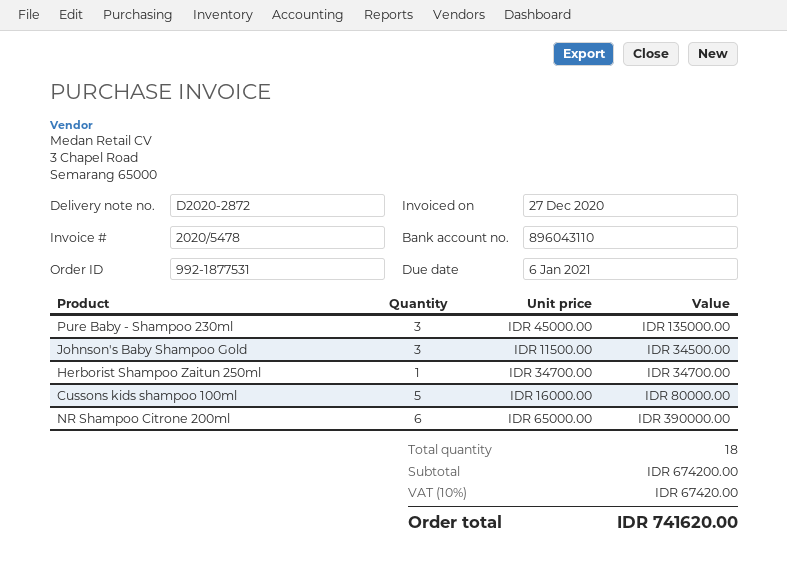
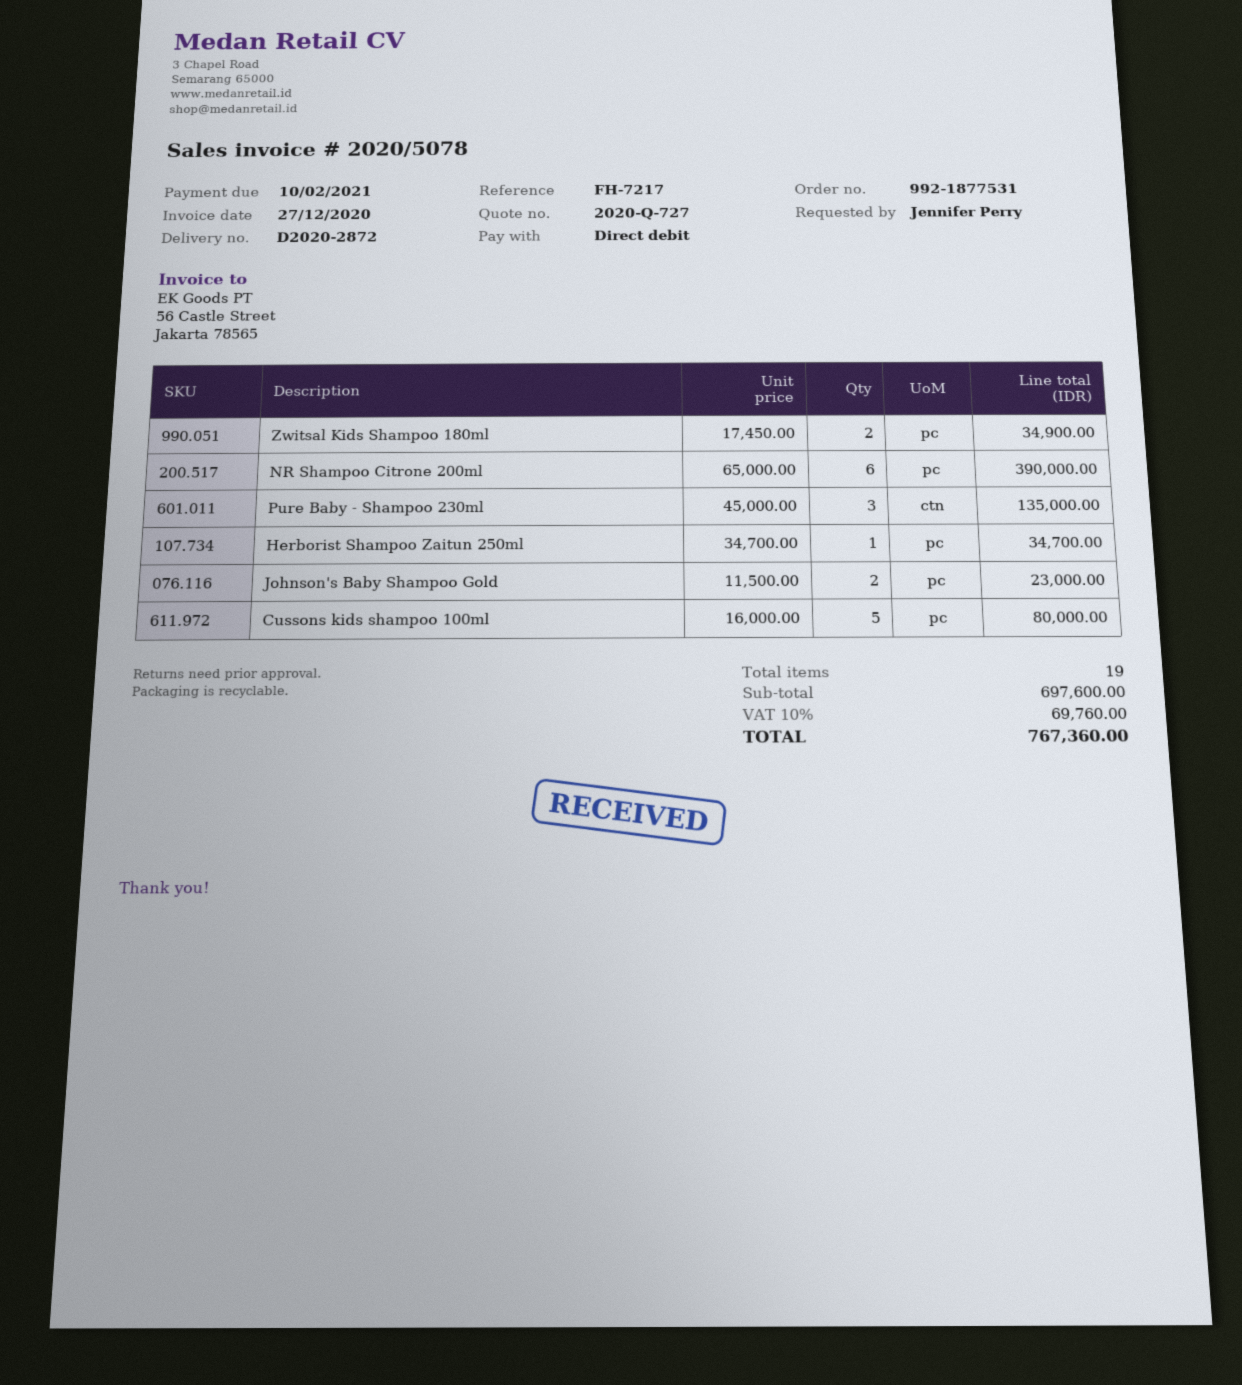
invoice number: 2020/5478 -> 2020/5078
due date: 2021-01-06 -> 2021-02-10
Johnson's Baby Shampoo Gold: 3 x 11500.00 = 34500.00 -> 2 x 11500.00 = 23000.00
Zwitsal Kids Shampoo 180ml: none -> 2 x 17450.00 = 34900.00
total quantity: 18 -> 19
subtotal: 674200.00 -> 697600.00
tax: 10% = 67420.00 -> 10% = 69760.00
total: 741620.00 -> 767360.00

